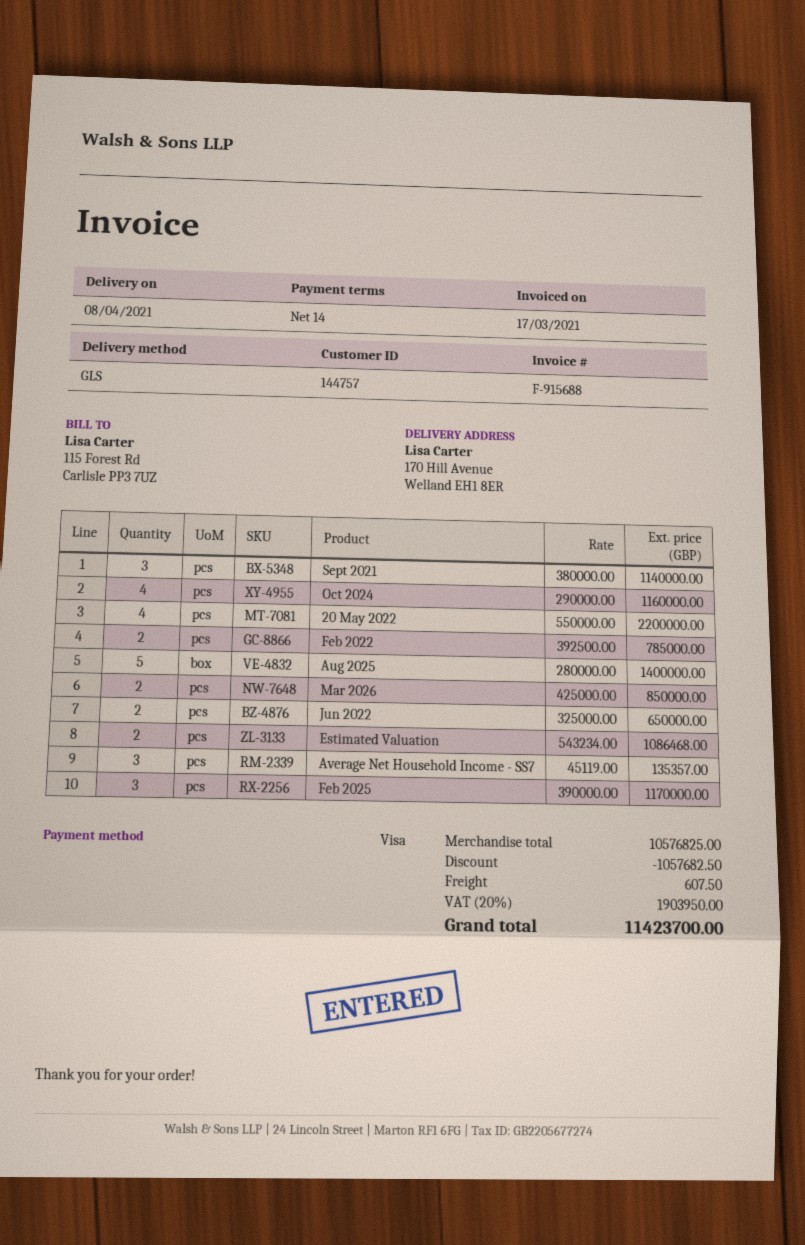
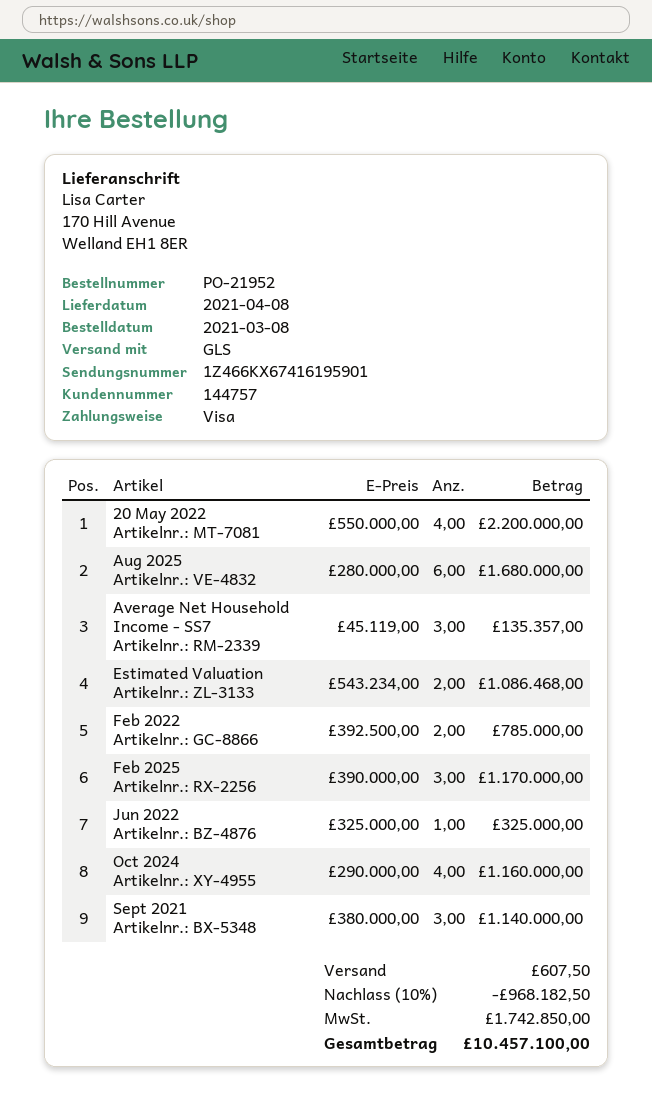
Aug 2025: 5 x 280000.00 = 1400000.00 -> 6 x 280000.00 = 1680000.00
Mar 2026: 2 x 425000.00 = 850000.00 -> none
Jun 2022: 2 x 325000.00 = 650000.00 -> 1 x 325000.00 = 325000.00
discount: 1057682.50 -> 968182.50
tax: 1903950.00 -> 1742850.00
total: 11423700.00 -> 10457100.00

